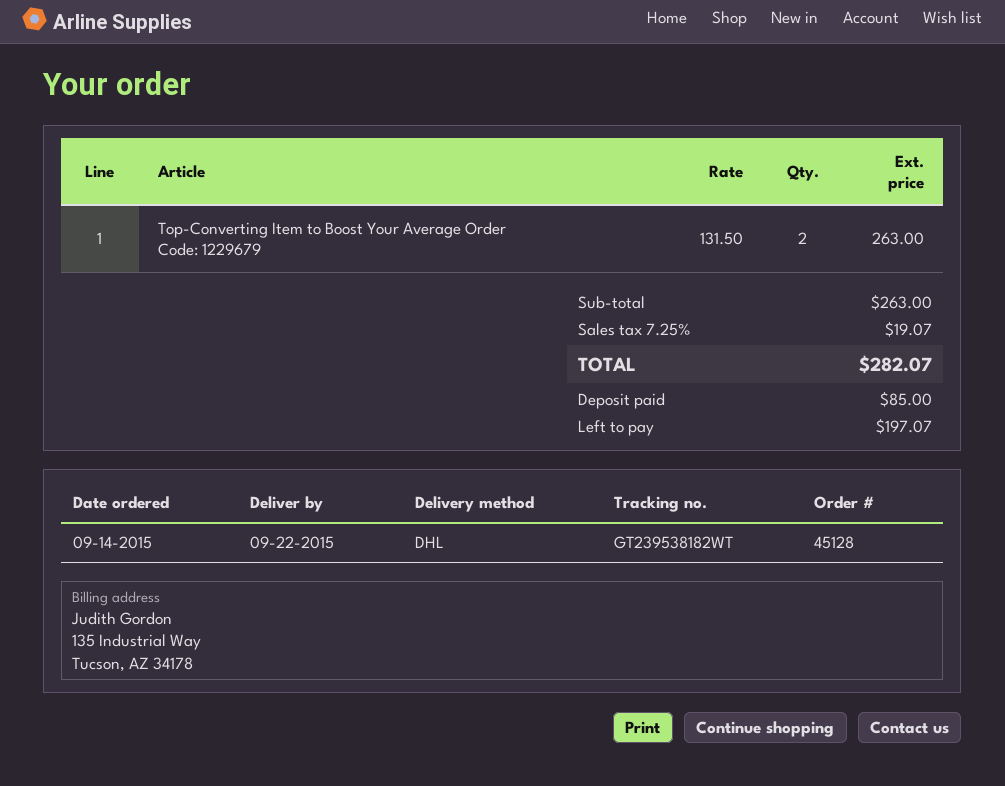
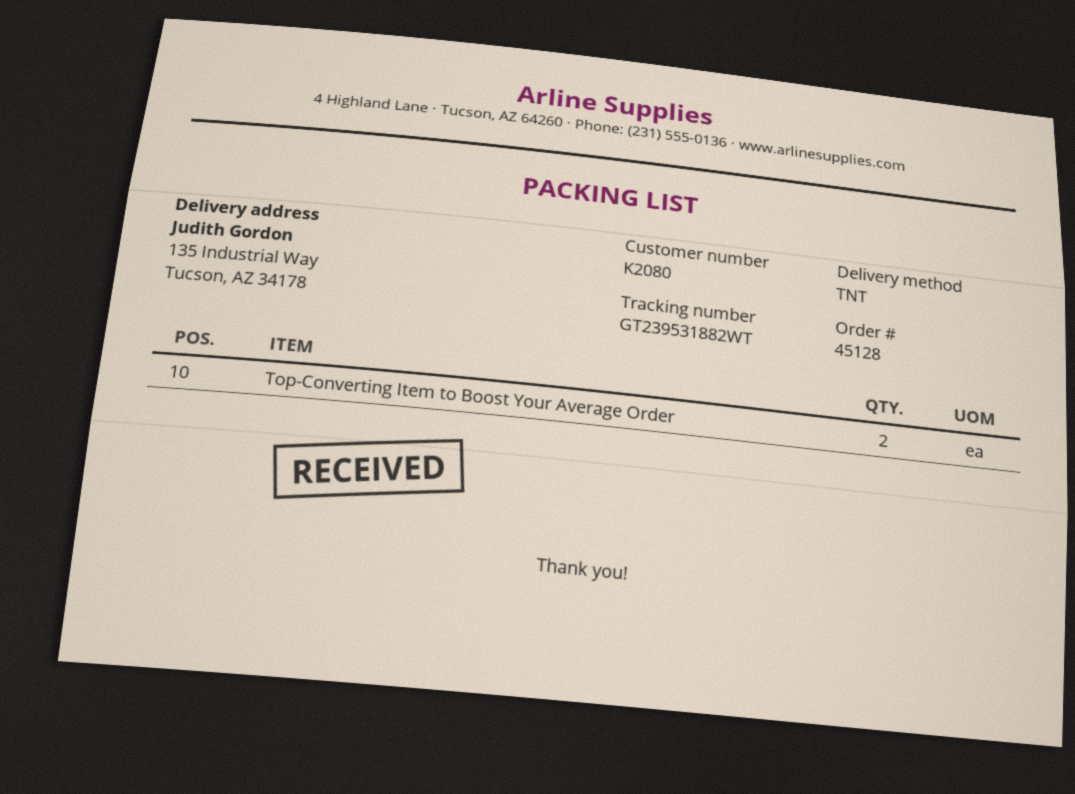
shipping method: DHL -> TNT
tracking number: GT239538182WT -> GT239531882WT

